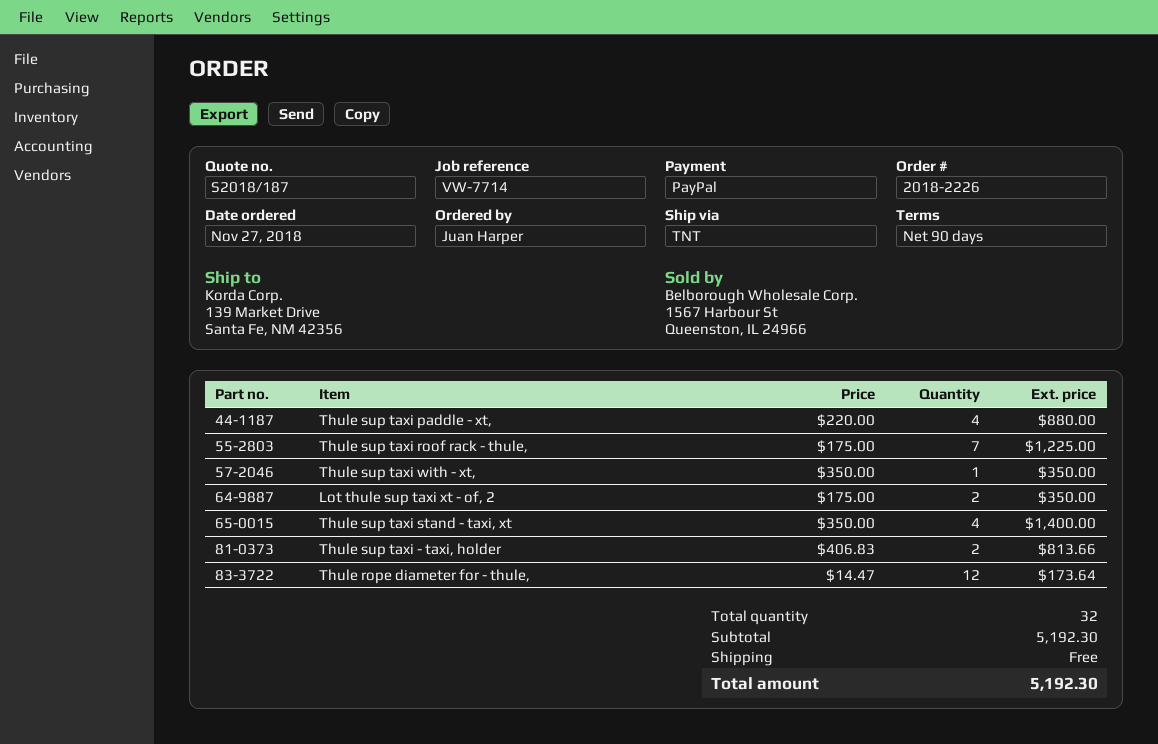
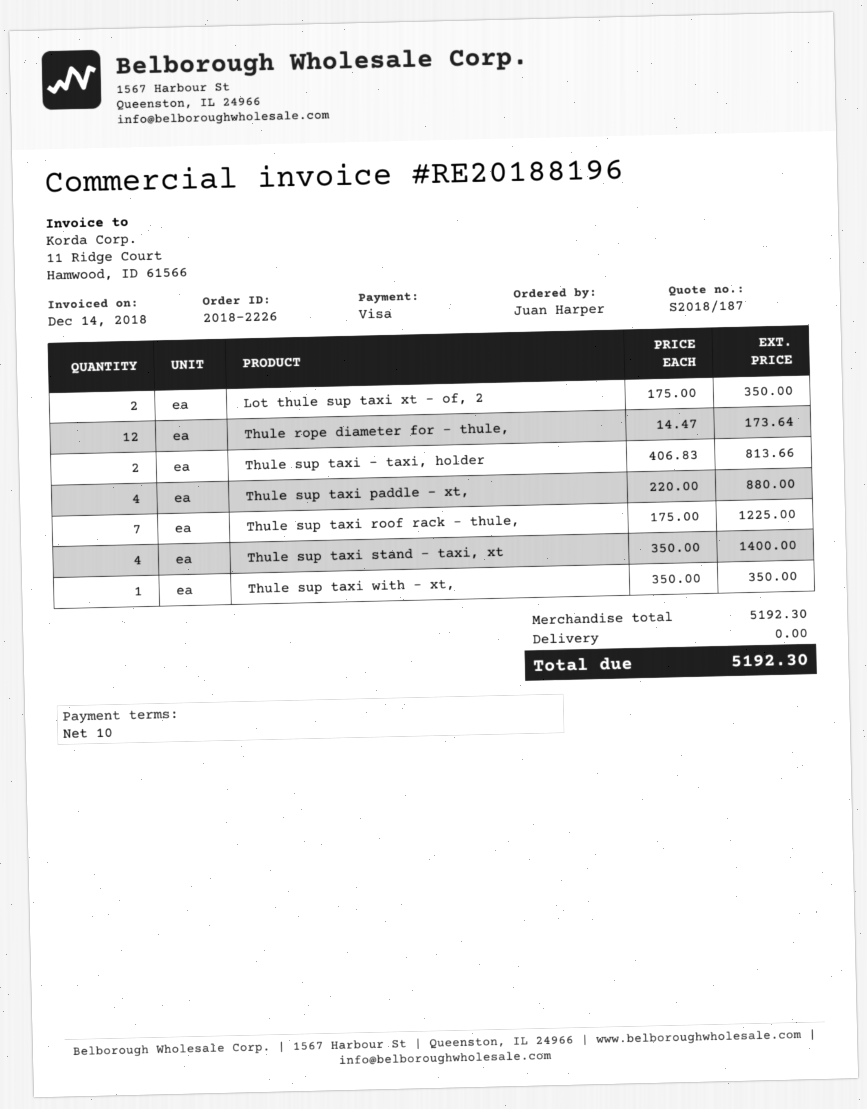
payment terms: 90 days -> 10 days
payment method: PayPal -> Visa

